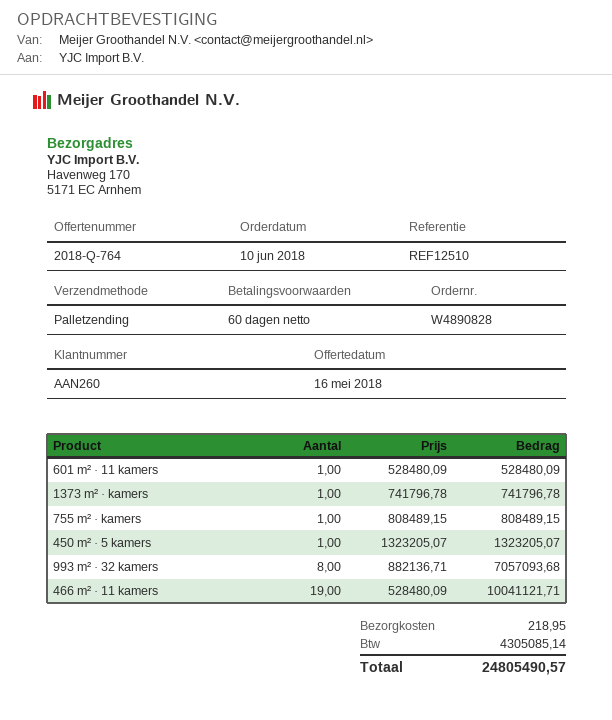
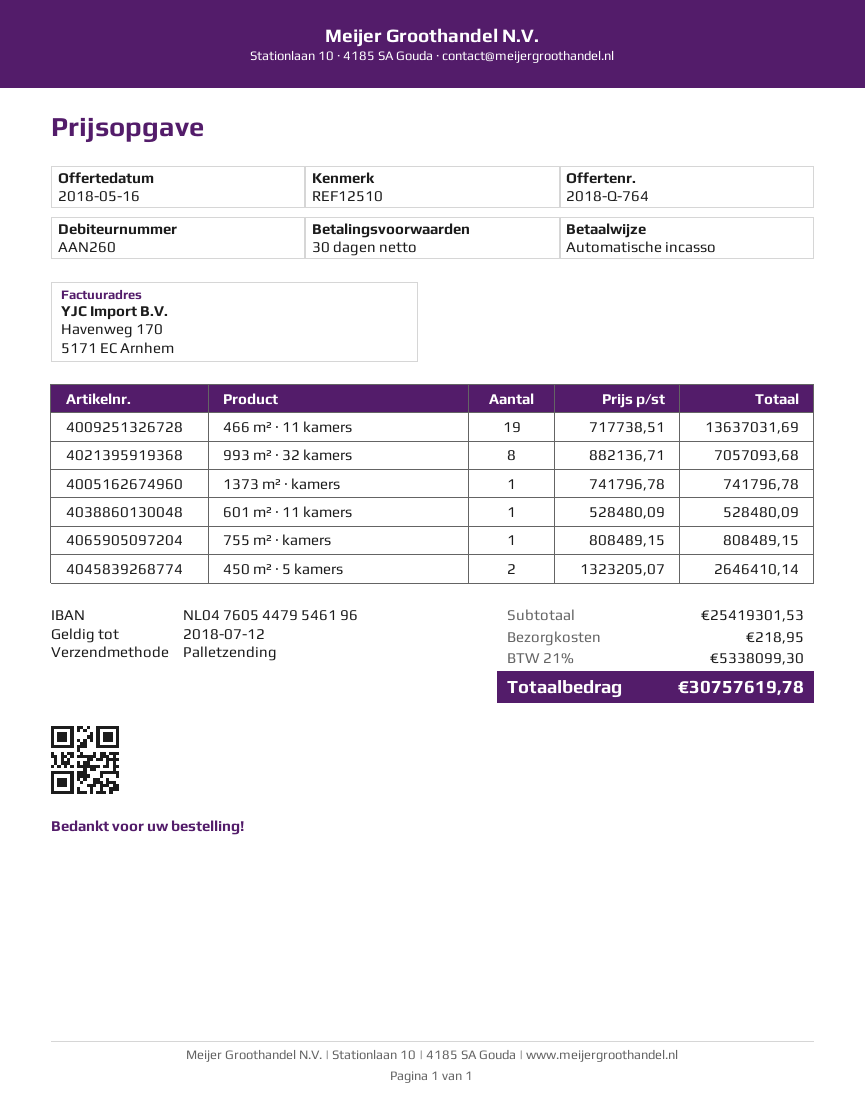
payment terms: 60 days -> 30 days
450 m² · 5 kamers: 1 x 1323205.07 = 1323205.07 -> 2 x 1323205.07 = 2646410.14
466 m² · 11 kamers: 19 x 528480.09 = 10041121.71 -> 19 x 717738.51 = 13637031.69
tax: 4305085.14 -> 5338099.30
total: 24805490.57 -> 30757619.78

